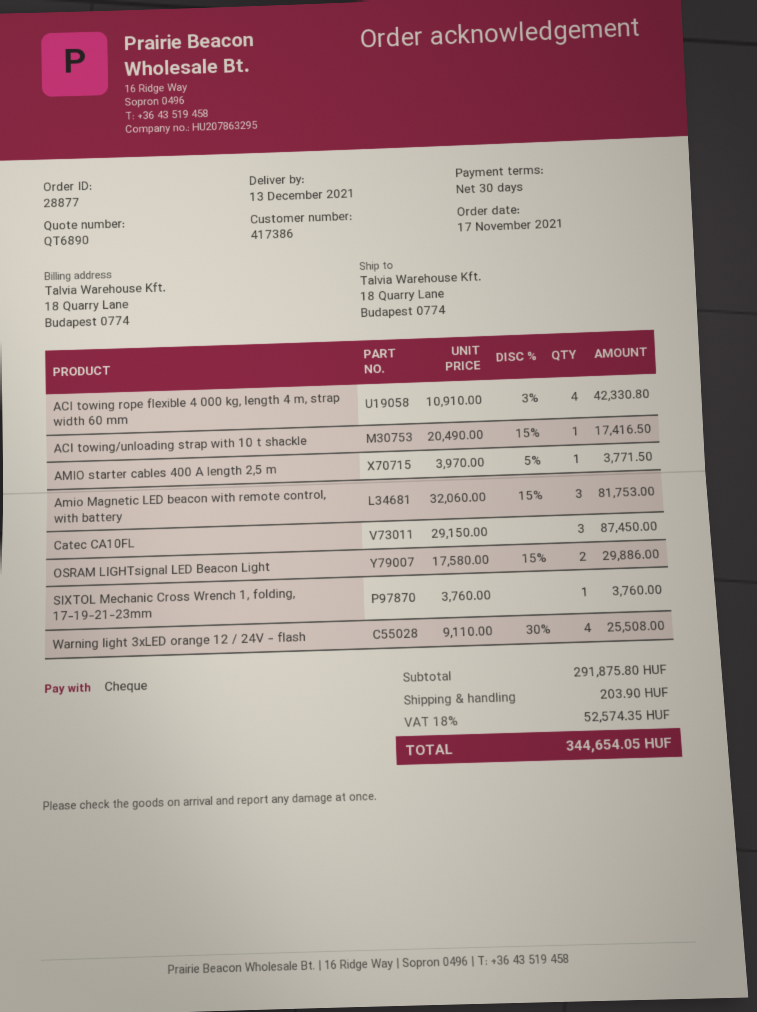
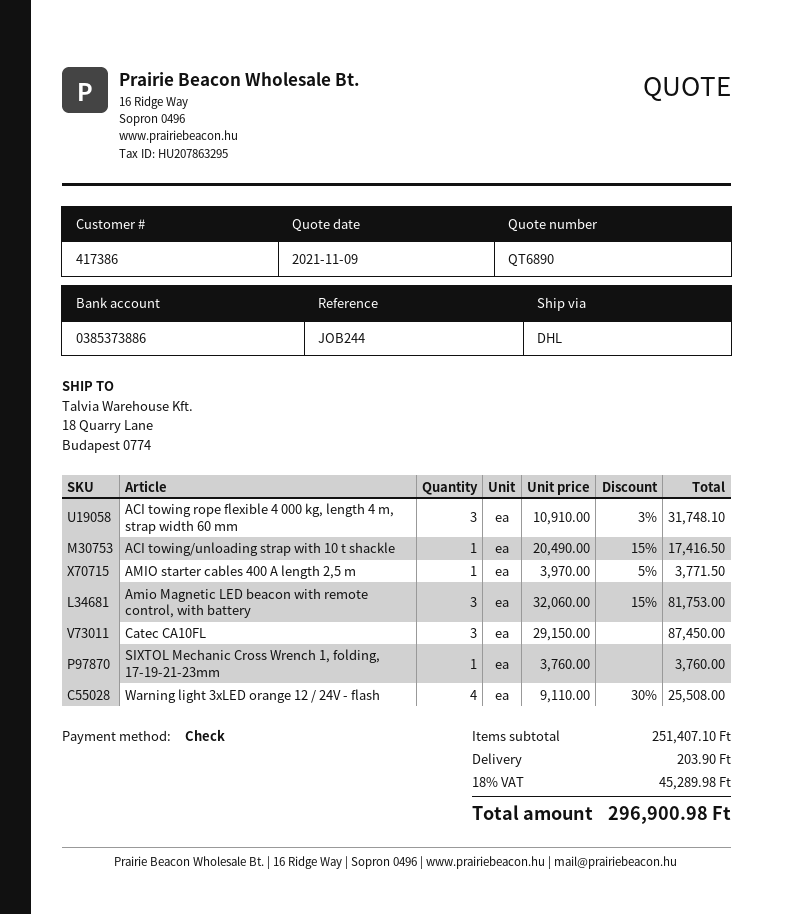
ACI towing rope flexible 4 000 kg, length 4 m, strap width 60 mm: 4 x 10910.00 - 3% = 42330.80 -> 3 x 10910.00 - 3% = 31748.10
OSRAM LIGHTsignal LED Beacon Light: 2 x 17580.00 - 15% = 29886.00 -> none
subtotal: 291875.80 -> 251407.10
tax: 18% = 52574.35 -> 18% = 45289.98
total: 344654.05 -> 296900.98

